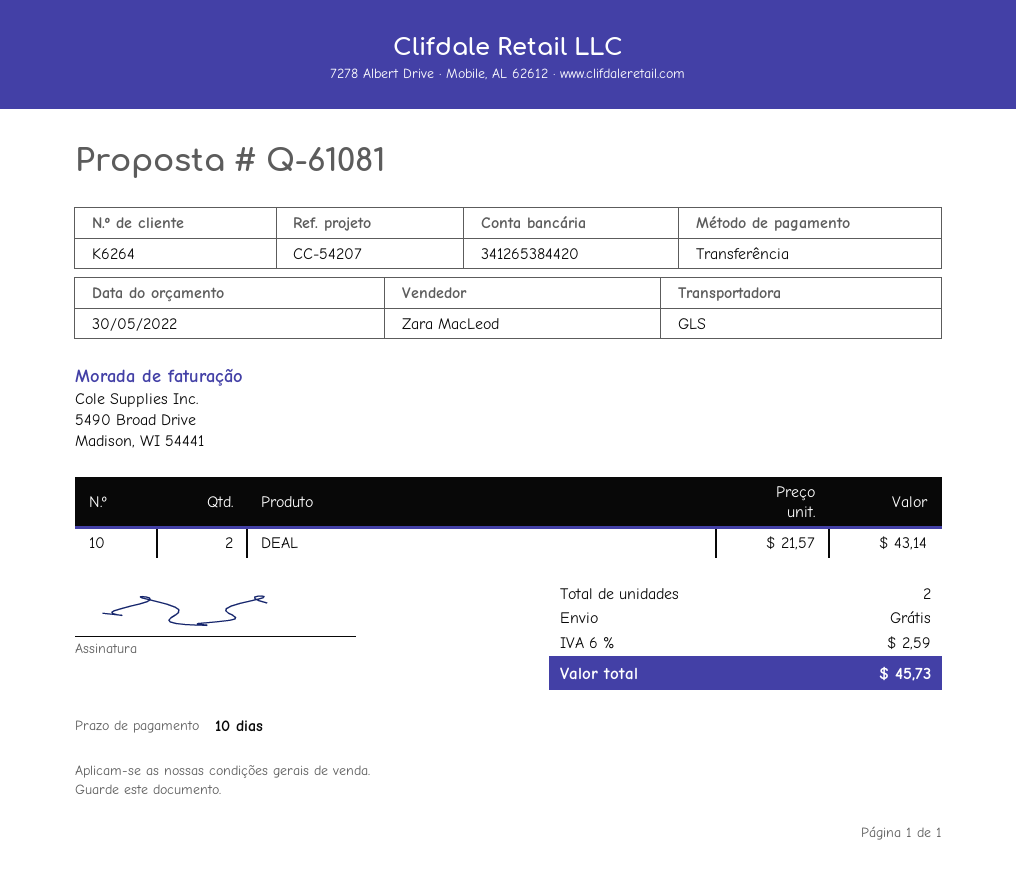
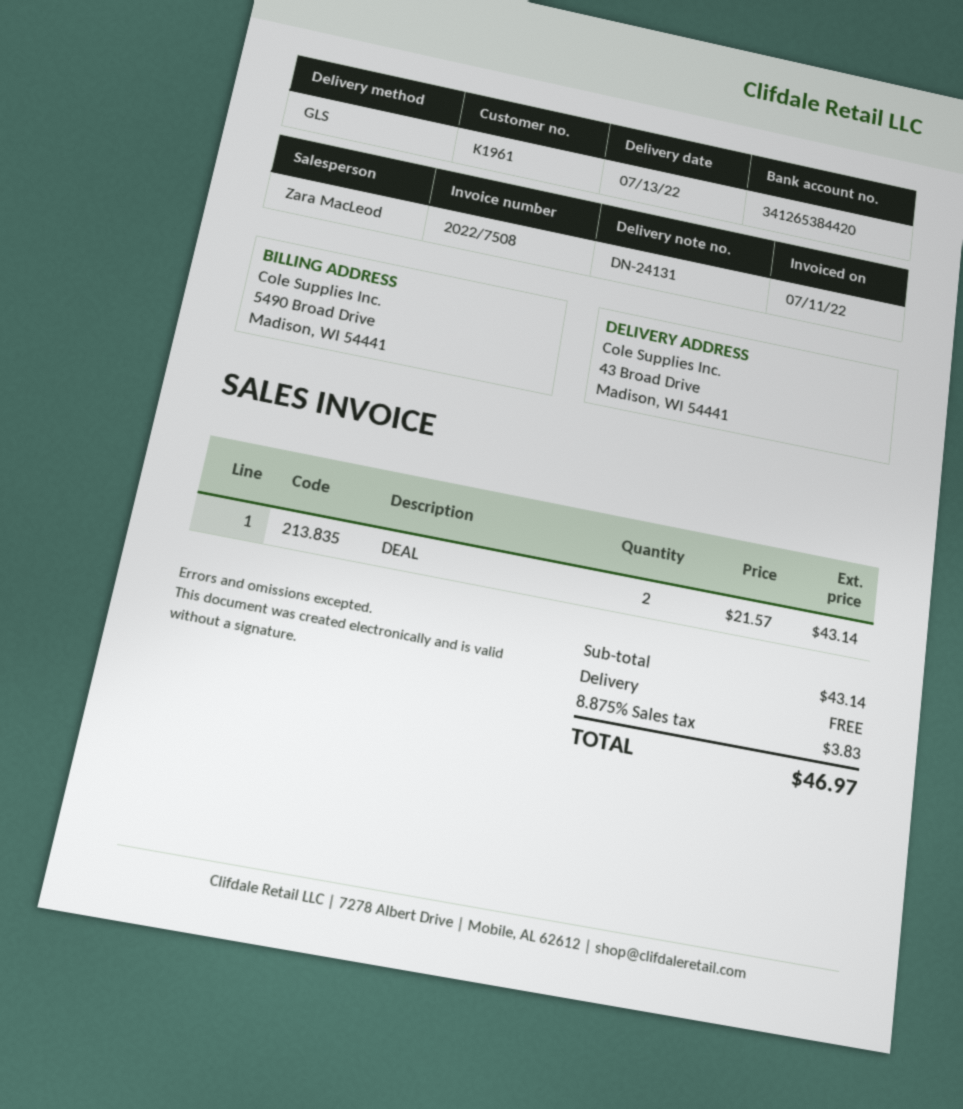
customer number: K6264 -> K1961
tax: 6% = 2.59 -> 8.875% = 3.83
total: 45.73 -> 46.97

